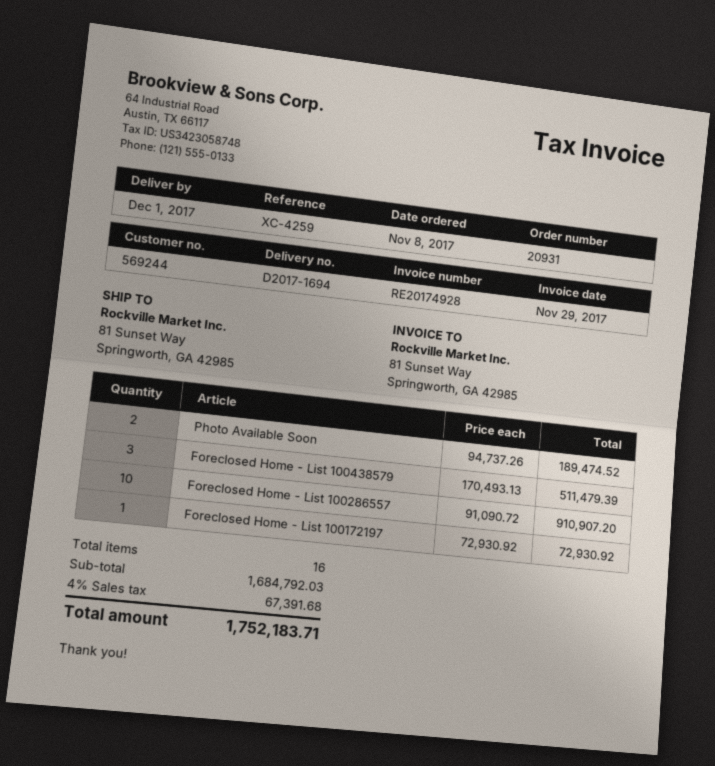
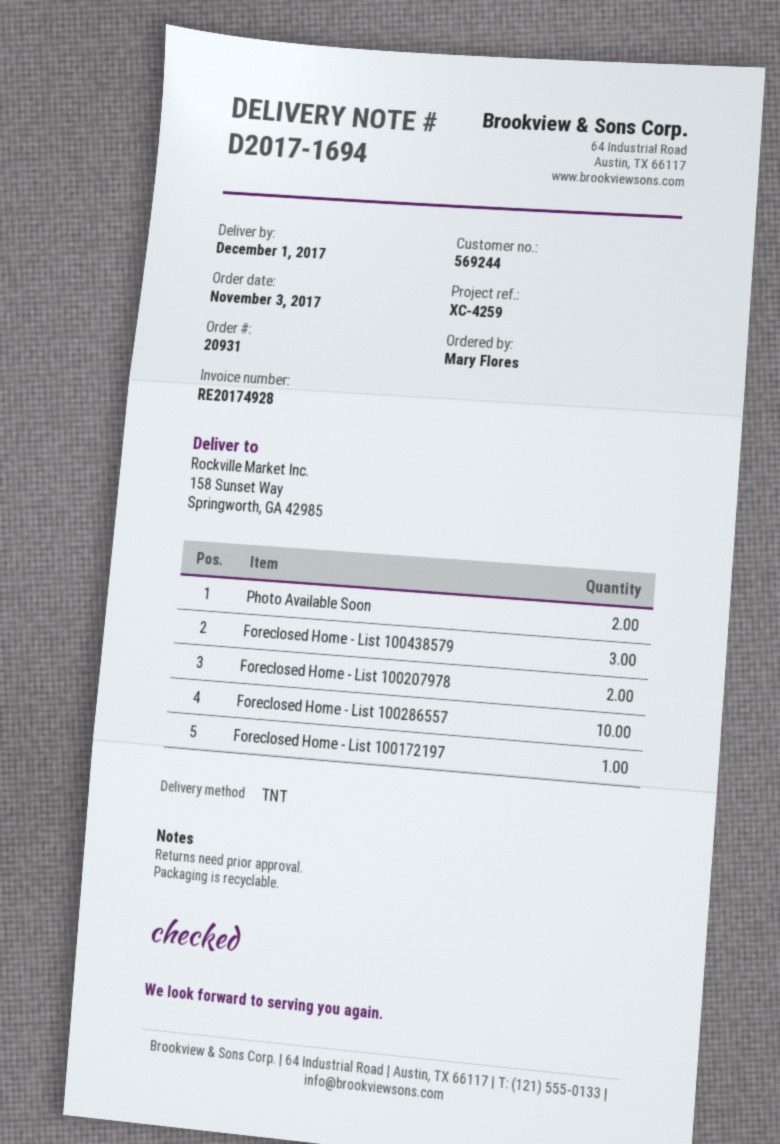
order date: 2017-11-08 -> 2017-11-03
ship to: 81 Sunset Way, Springworth, GA 42985 -> 158 Sunset Way, Springworth, GA 42985
Foreclosed Home - List 100207978: none -> 2

